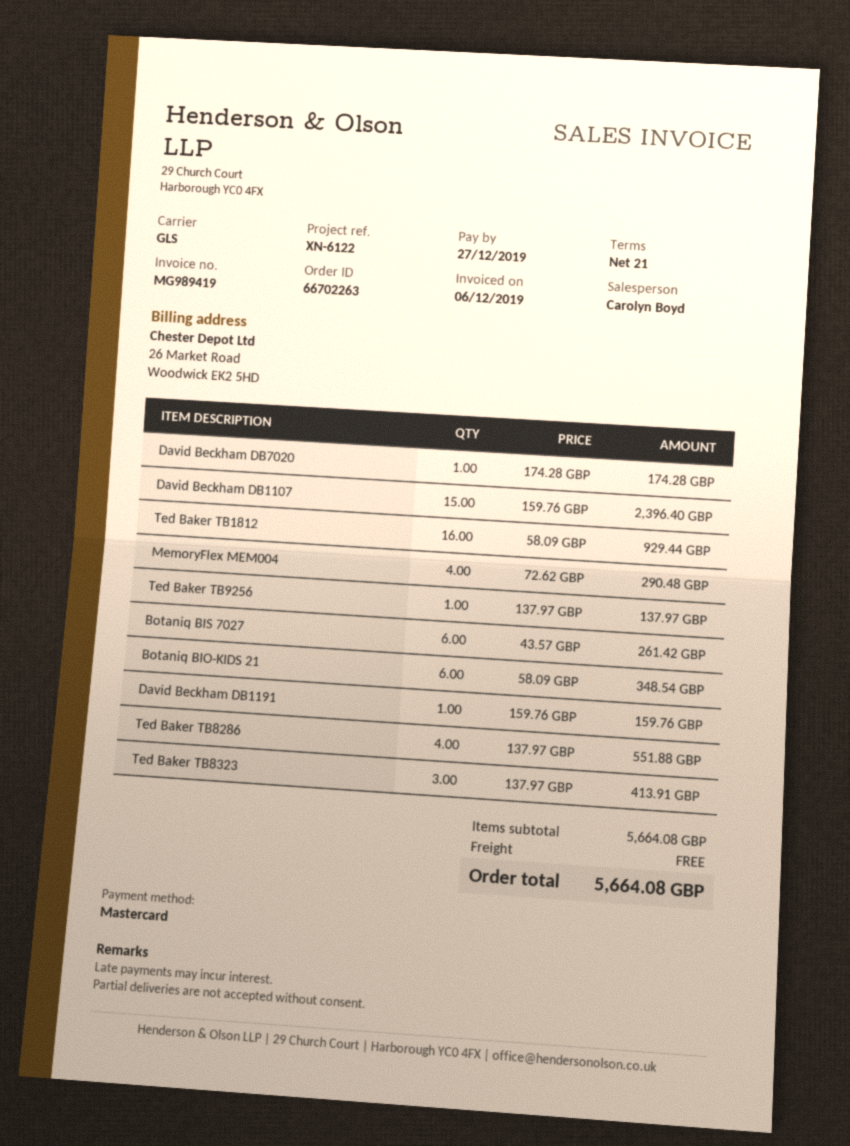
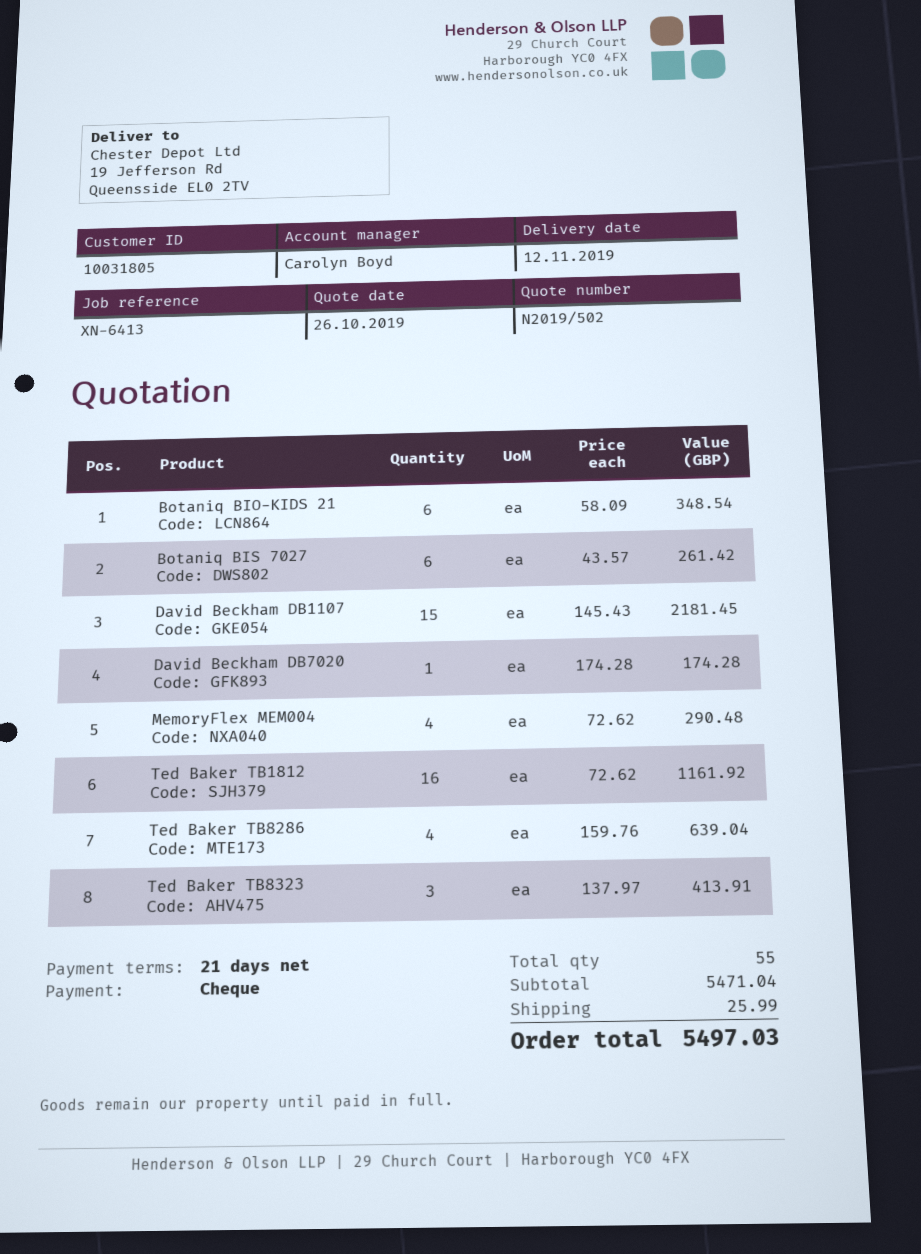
reference: XN-6122 -> XN-6413
payment method: Mastercard -> cheque
David Beckham DB1107: 15 x 159.76 = 2396.40 -> 15 x 145.43 = 2181.45
Ted Baker TB1812: 16 x 58.09 = 929.44 -> 16 x 72.62 = 1161.92
Ted Baker TB9256: 1 x 137.97 = 137.97 -> none
David Beckham DB1191: 1 x 159.76 = 159.76 -> none
Ted Baker TB8286: 4 x 137.97 = 551.88 -> 4 x 159.76 = 639.04
subtotal: 5664.08 -> 5471.04
shipping: 0.00 -> 25.99
total: 5664.08 -> 5497.03

